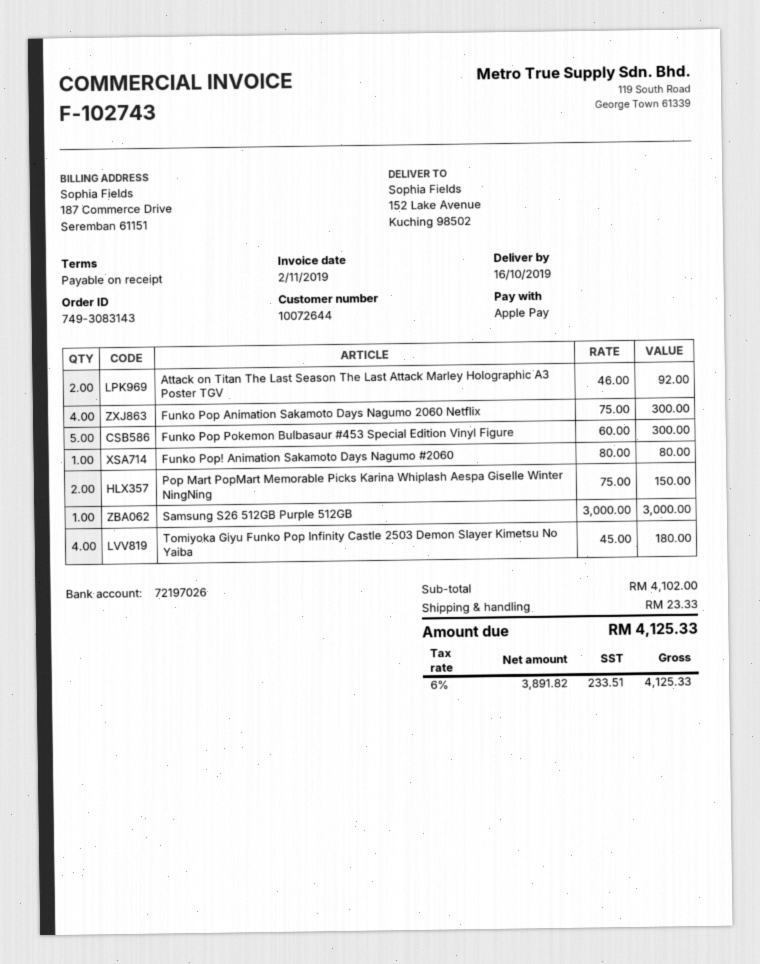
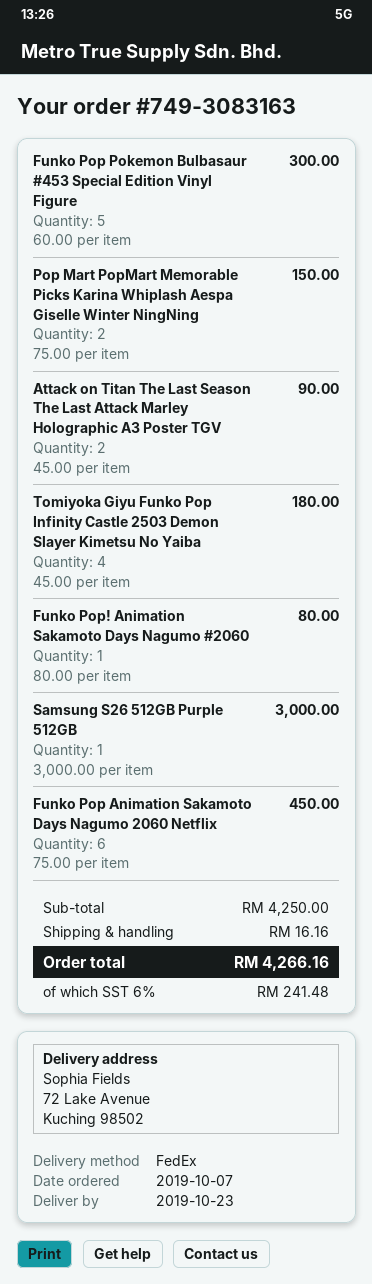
order number: 749-3083143 -> 749-3083163
delivery date: 2019-10-16 -> 2019-10-23
ship to: 152 Lake Avenue, Kuching 98502 -> 72 Lake Avenue, Kuching 98502
Attack on Titan The Last Season The Last Attack Marley Holographic A3 Poster TGV: 2 x 46.00 = 92.00 -> 2 x 45.00 = 90.00
Funko Pop Animation Sakamoto Days Nagumo 2060 Netflix: 4 x 75.00 = 300.00 -> 6 x 75.00 = 450.00
subtotal: 4102.00 -> 4250.00
shipping: 23.33 -> 16.16
tax: 6% = 233.51 -> 6% = 241.48
total: 4125.33 -> 4266.16

